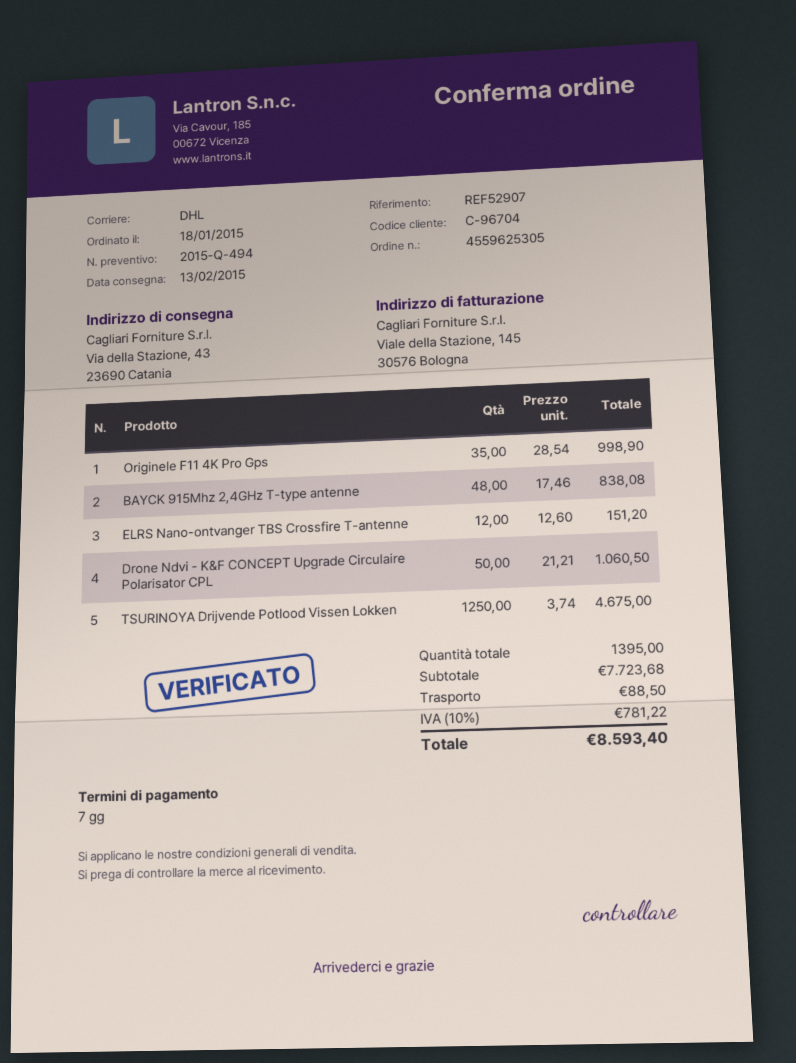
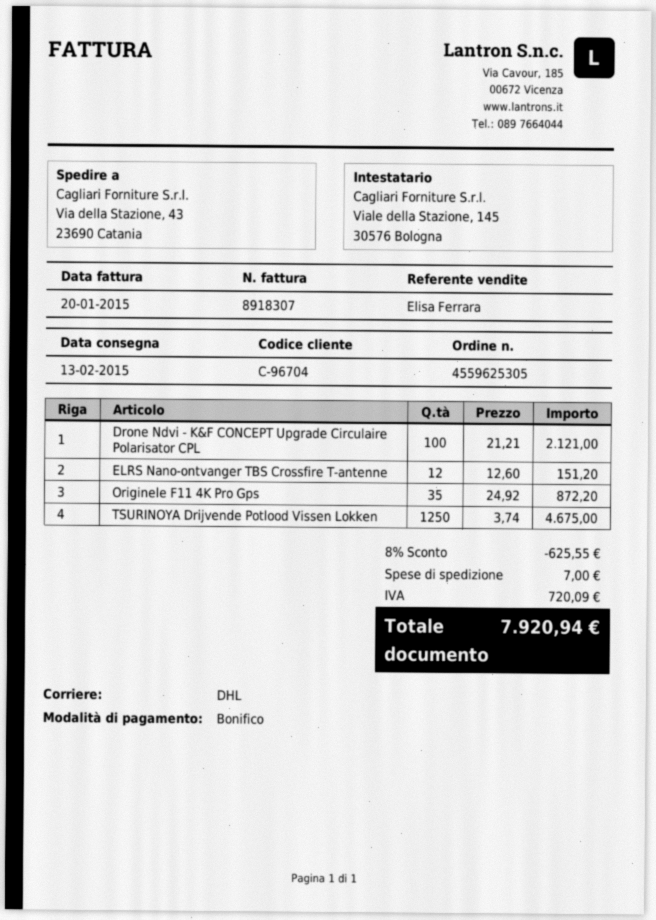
Originele F11 4K Pro Gps: 35 x 28.54 = 998.90 -> 35 x 24.92 = 872.20
BAYCK 915Mhz 2,4GHz T-type antenne: 48 x 17.46 = 838.08 -> none
Drone Ndvi - K&F CONCEPT Upgrade Circulaire Polarisator CPL: 50 x 21.21 = 1060.50 -> 100 x 21.21 = 2121.00
discount: none -> 8% = 625.55
shipping: 88.50 -> 7.00
tax: 781.22 -> 720.09
total: 8593.40 -> 7920.94

